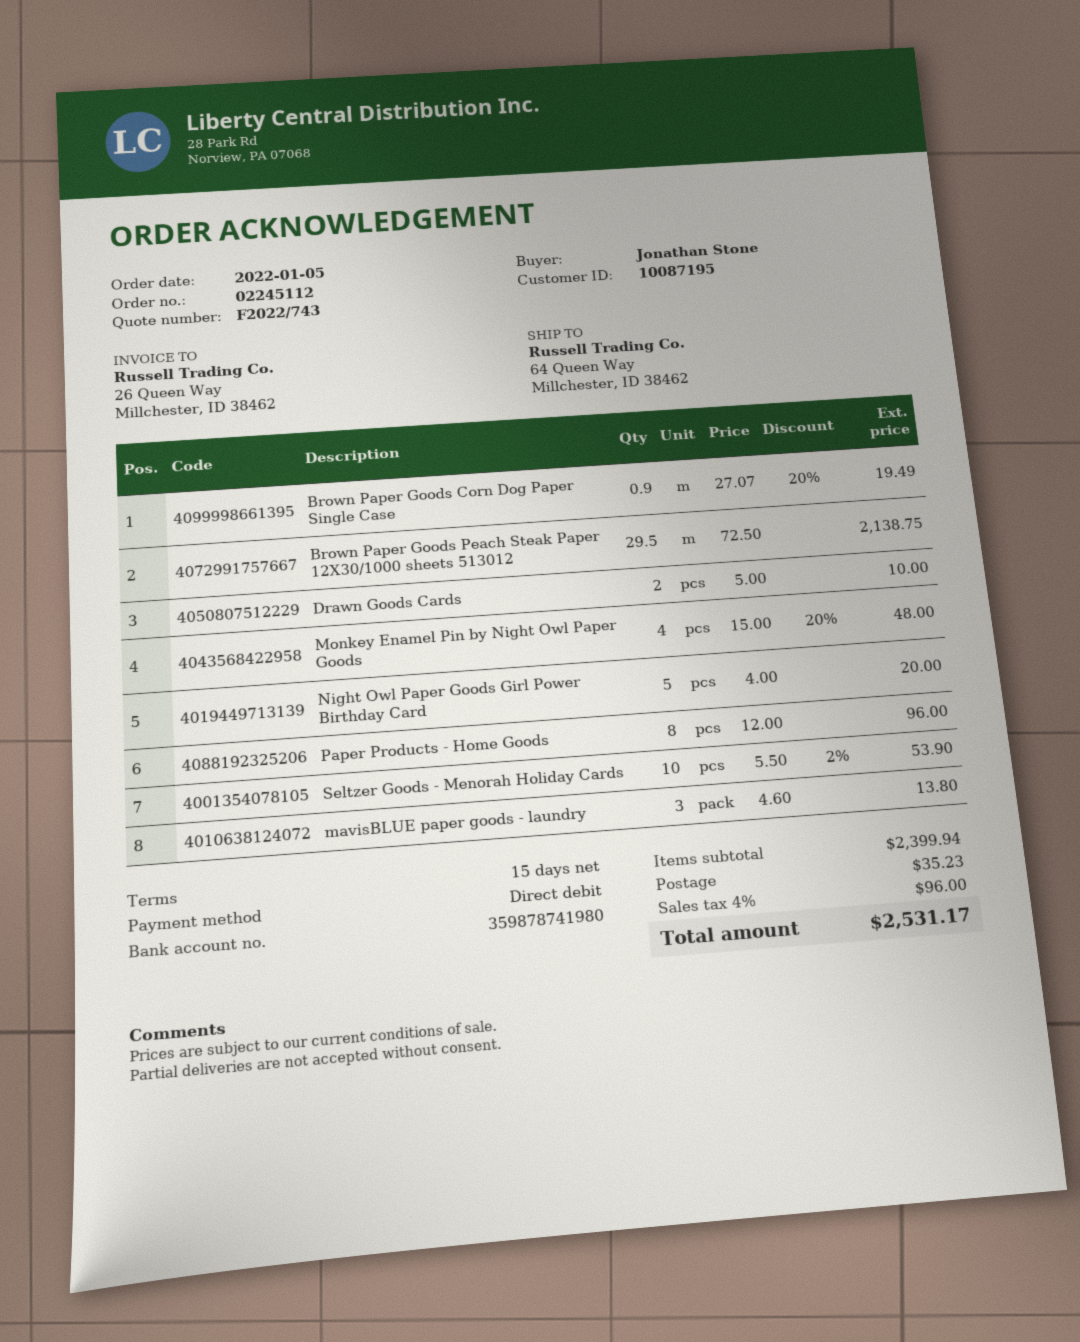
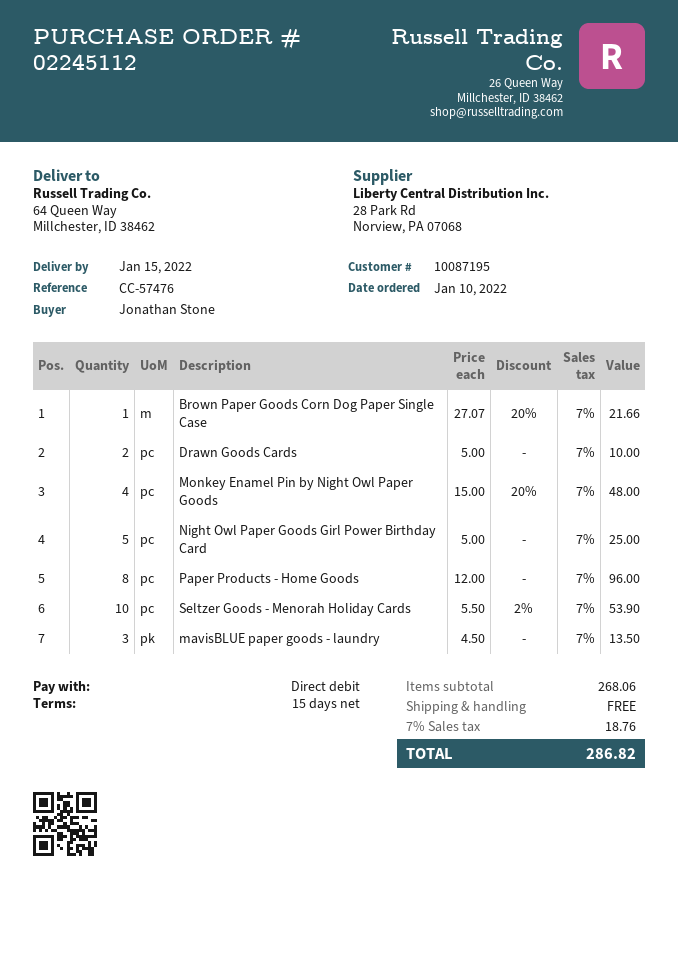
order date: 2022-01-05 -> 2022-01-10
Brown Paper Goods Corn Dog Paper Single Case: 0.9 x 27.07 - 20% = 19.49 -> 1 x 27.07 - 20% = 21.66
Brown Paper Goods Peach Steak Paper 12X30/1000 sheets 513012: 29.5 x 72.50 = 2138.75 -> none
Night Owl Paper Goods Girl Power Birthday Card: 5 x 4.00 = 20.00 -> 5 x 5.00 = 25.00
mavisBLUE paper goods - laundry: 3 x 4.60 = 13.80 -> 3 x 4.50 = 13.50
subtotal: 2399.94 -> 268.06
shipping: 35.23 -> 0.00
tax: 4% = 96.00 -> 7% = 18.76
total: 2531.17 -> 286.82

